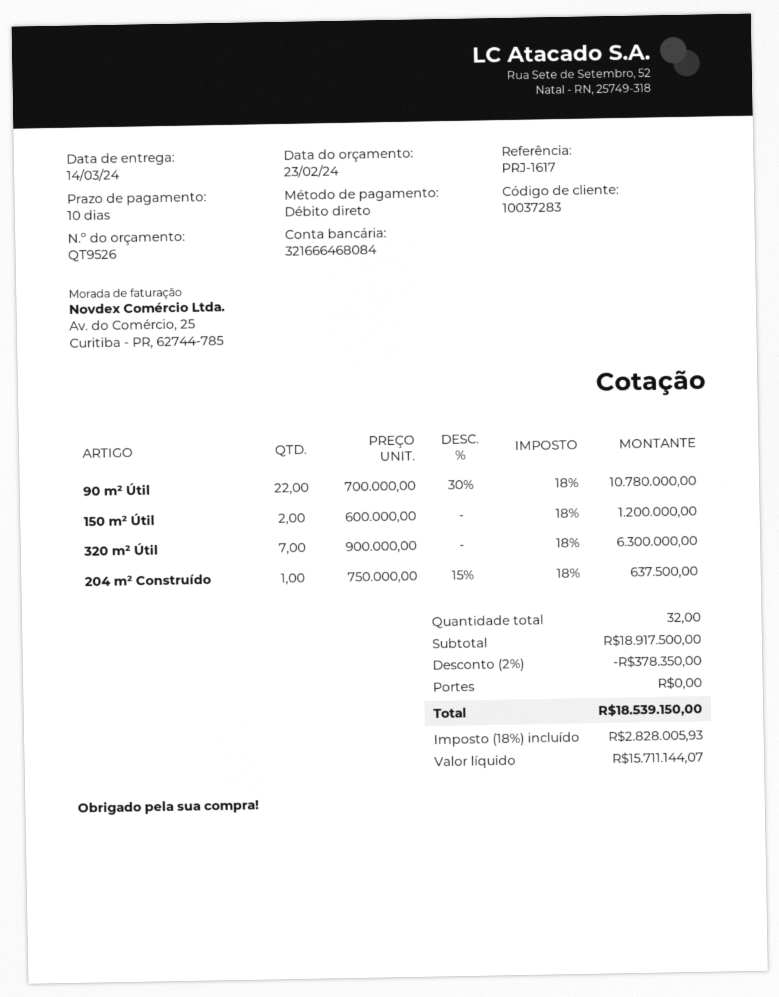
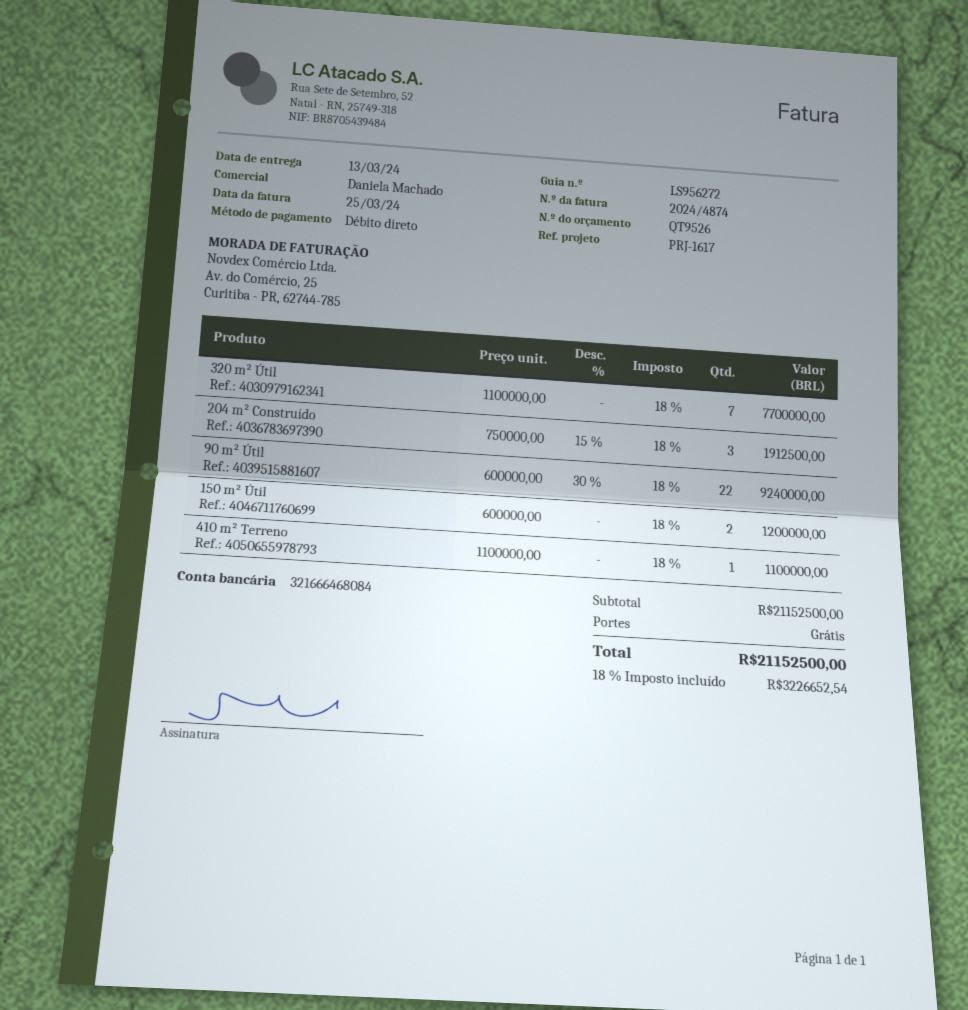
delivery date: 2024-03-14 -> 2024-03-13
90 m² Útil: 22 x 700000.00 - 30% = 10780000.00 -> 22 x 600000.00 - 30% = 9240000.00
320 m² Útil: 7 x 900000.00 = 6300000.00 -> 7 x 1100000.00 = 7700000.00
204 m² Construído: 1 x 750000.00 - 15% = 637500.00 -> 3 x 750000.00 - 15% = 1912500.00
410 m² Terreno: none -> 1 x 1100000.00 = 1100000.00
subtotal: 18917500.00 -> 21152500.00
discount: 2% = 378350.00 -> none
tax: 18% = 2828005.93 -> 18% = 3226652.54
total: 18539150.00 -> 21152500.00

